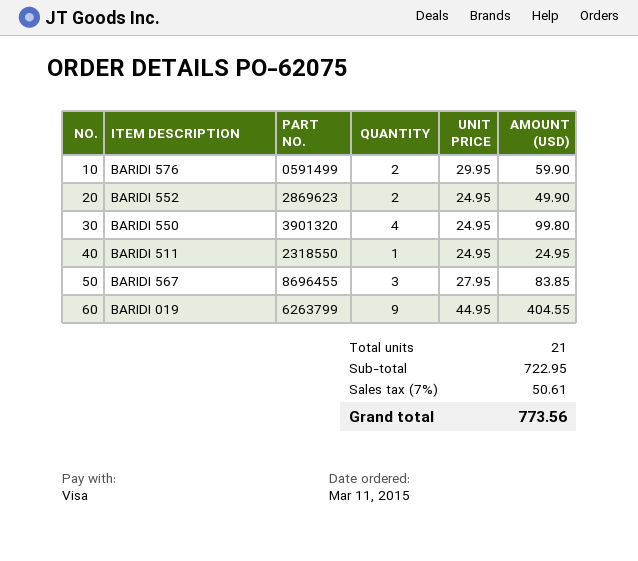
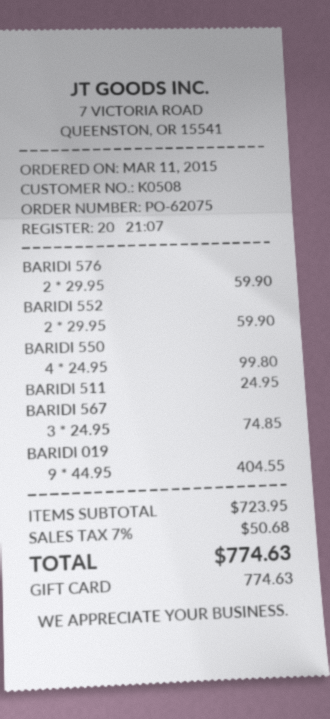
payment method: Visa -> gift card
BARIDI 552: 2 x 24.95 = 49.90 -> 2 x 29.95 = 59.90
BARIDI 567: 3 x 27.95 = 83.85 -> 3 x 24.95 = 74.85
subtotal: 722.95 -> 723.95
tax: 7% = 50.61 -> 7% = 50.68
total: 773.56 -> 774.63

